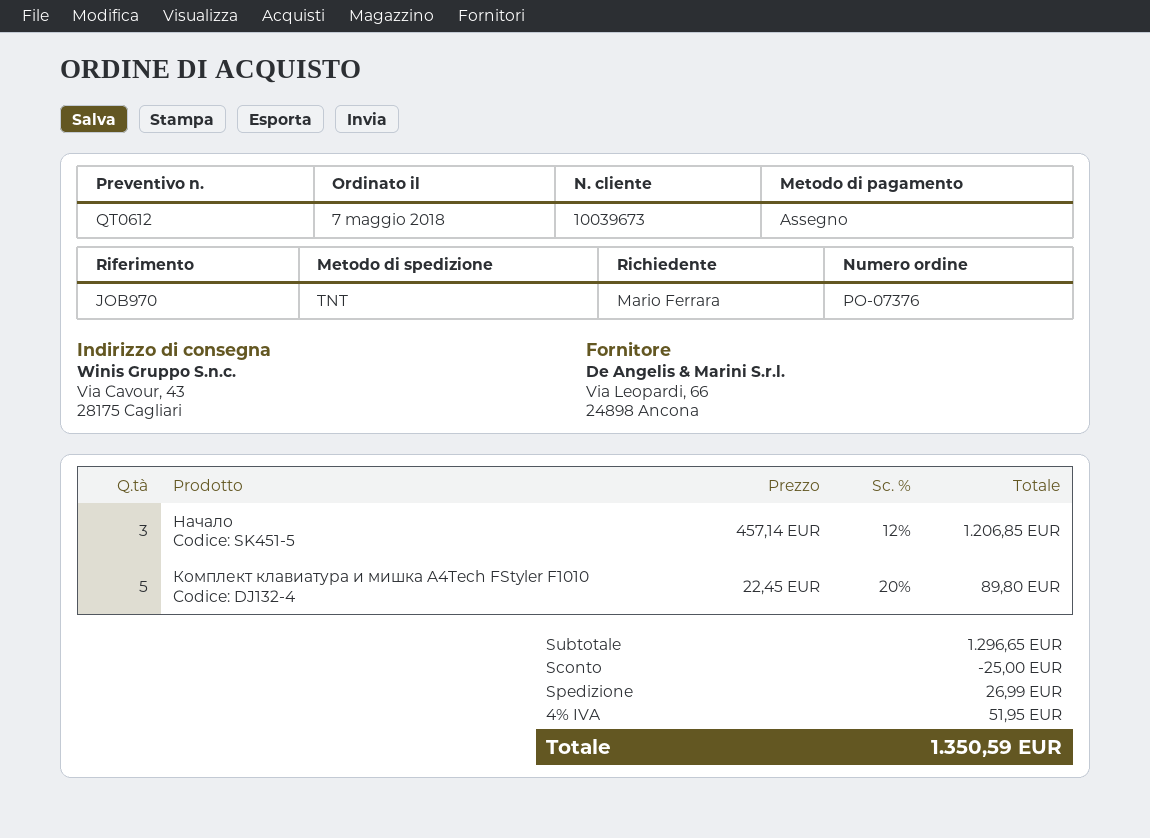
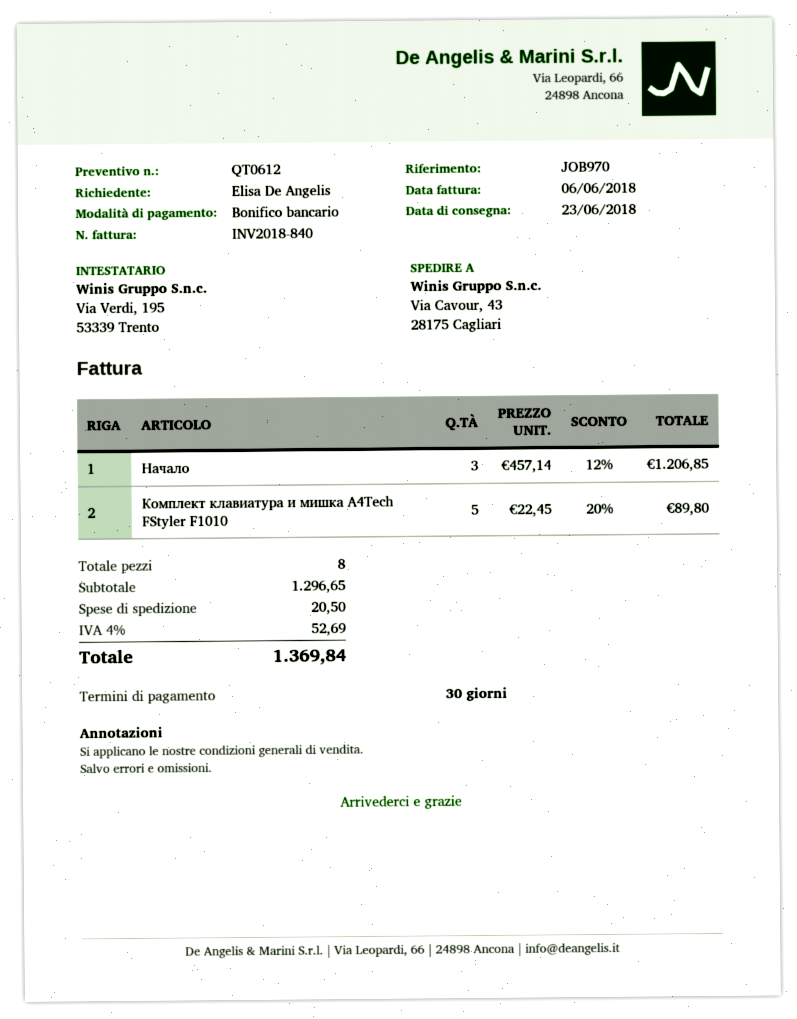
ordered by: Mario Ferrara -> Elisa De Angelis
payment method: cheque -> bank transfer
discount: 25.00 -> none
shipping: 26.99 -> 20.50
tax: 4% = 51.95 -> 4% = 52.69
total: 1350.59 -> 1369.84

